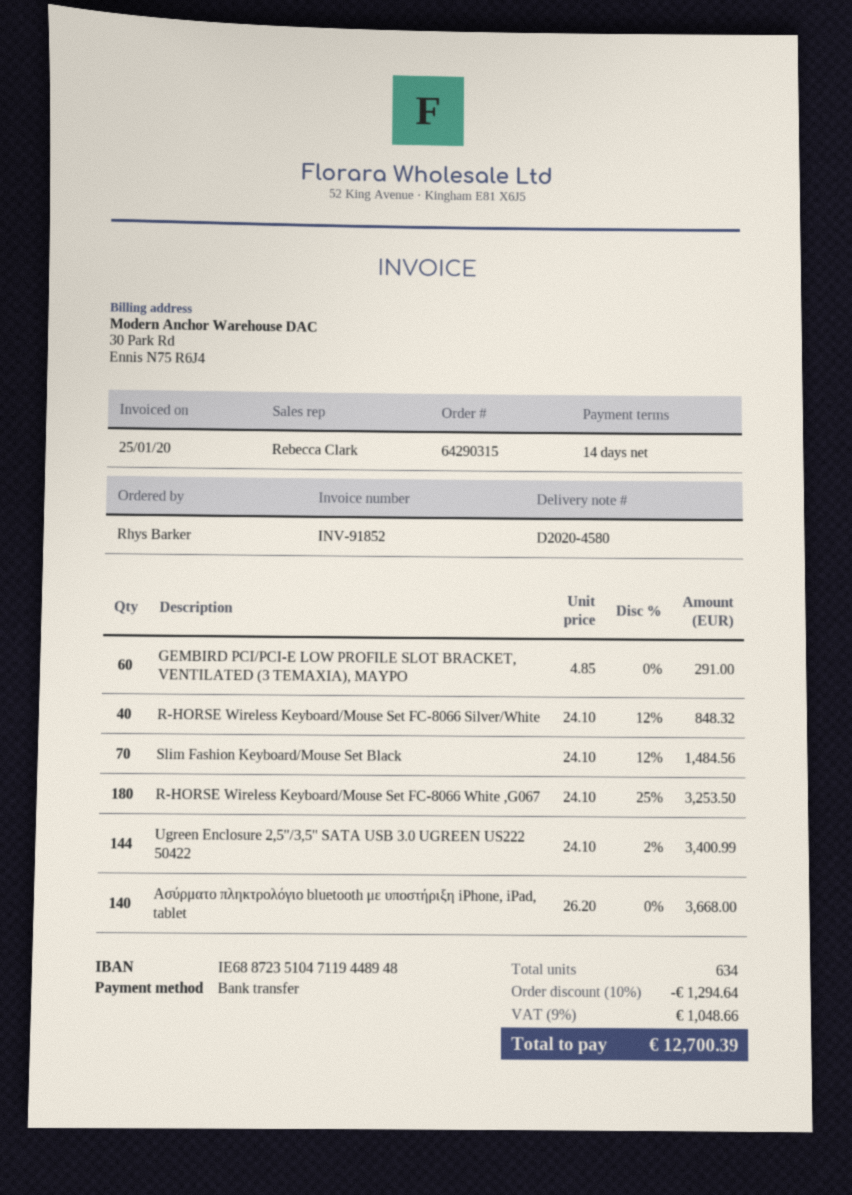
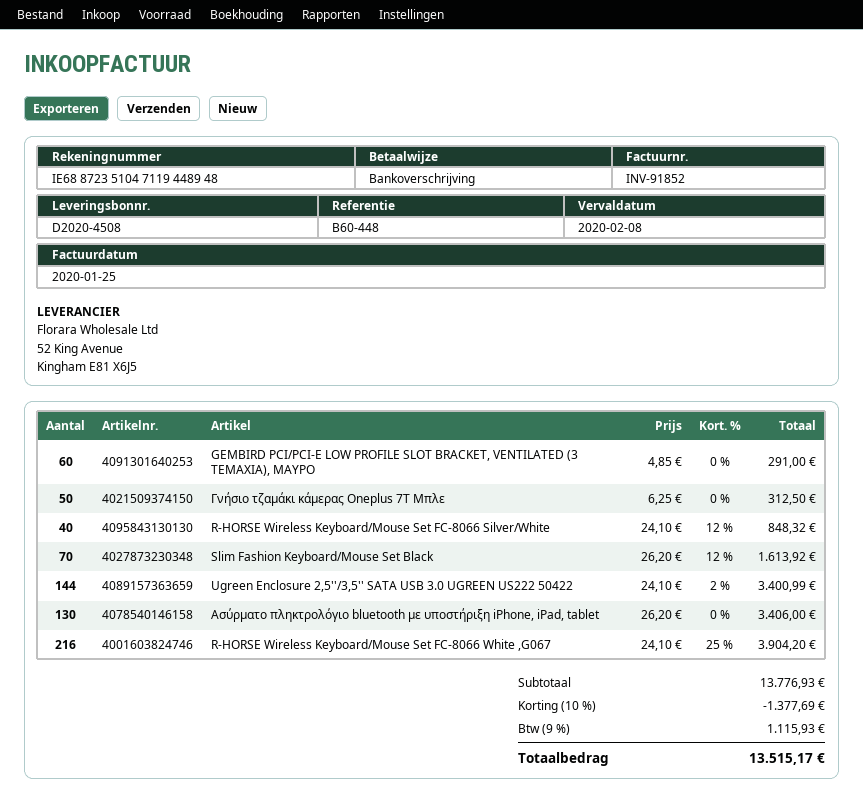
delivery note number: D2020-4580 -> D2020-4508
Slim Fashion Keyboard/Mouse Set Black: 70 x 24.10 - 12% = 1484.56 -> 70 x 26.20 - 12% = 1613.92
R-HORSE Wireless Keyboard/Mouse Set FC-8066 White ,G067: 180 x 24.10 - 25% = 3253.50 -> 216 x 24.10 - 25% = 3904.20
Ασύρματο πληκτρολόγιο bluetooth με υποστήριξη iPhone, iPad, tablet: 140 x 26.20 = 3668.00 -> 130 x 26.20 = 3406.00
Γνήσιο τζαμάκι κάμερας Oneplus 7T Μπλε: none -> 50 x 6.25 = 312.50
discount: 10% = 1294.64 -> 10% = 1377.69
tax: 9% = 1048.66 -> 9% = 1115.93
total: 12700.39 -> 13515.17

